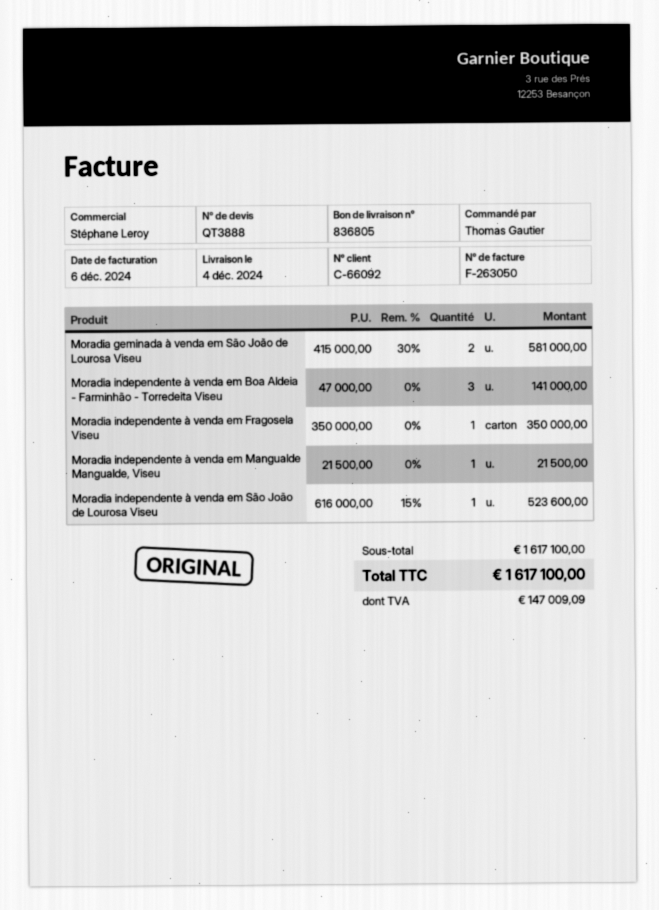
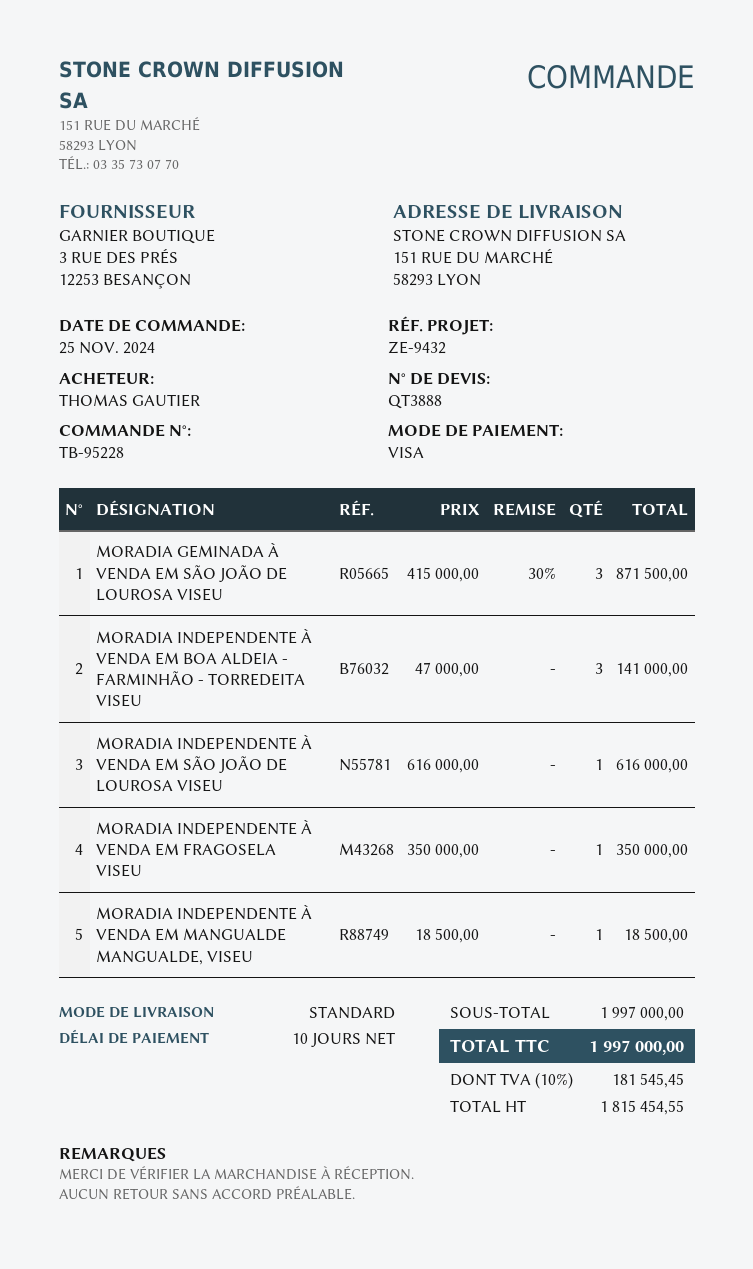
Moradia geminada à venda em São João de Lourosa Viseu: 2 x 415000.00 - 30% = 581000.00 -> 3 x 415000.00 - 30% = 871500.00
Moradia independente à venda em Mangualde Mangualde, Viseu: 1 x 21500.00 = 21500.00 -> 1 x 18500.00 = 18500.00
Moradia independente à venda em São João de Lourosa Viseu: 1 x 616000.00 - 15% = 523600.00 -> 1 x 616000.00 = 616000.00
subtotal: 1617100.00 -> 1997000.00
tax: 147009.09 -> 181545.45
total: 1617100.00 -> 1997000.00

